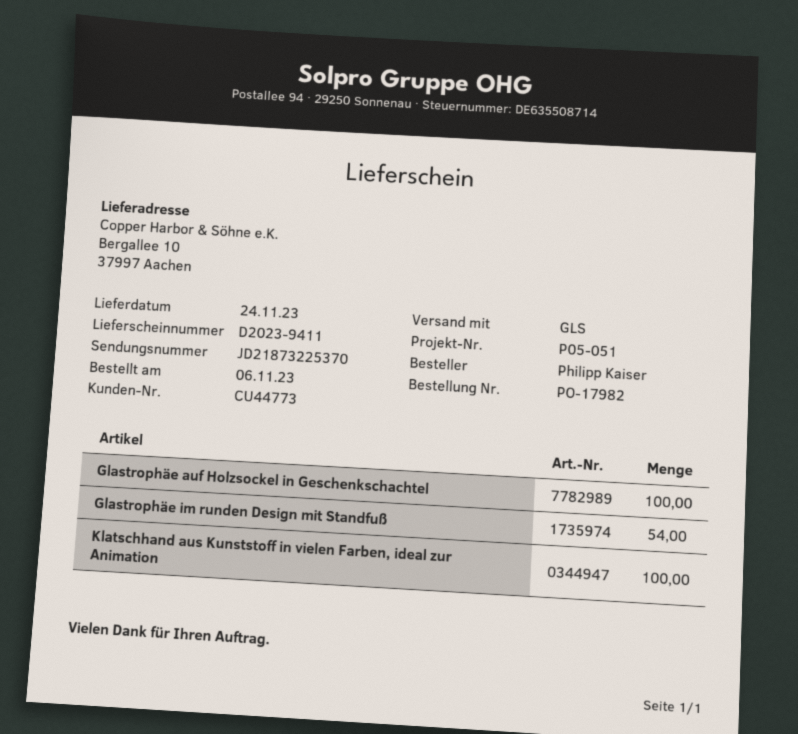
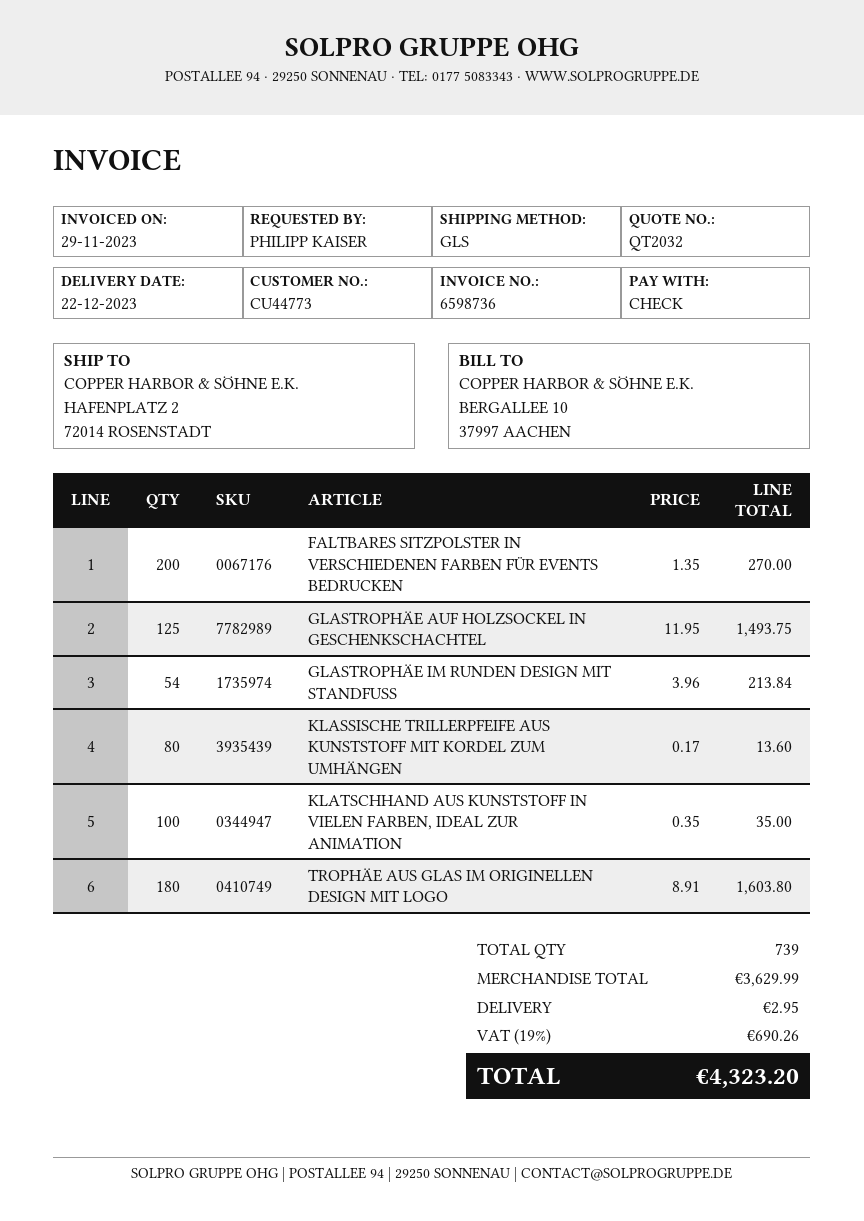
delivery date: 2023-11-24 -> 2023-12-22
ship to: Bergallee 10, 37997 Aachen -> HAFENPLATZ 2, 72014 ROSENSTADT
Glastrophäe auf Holzsockel in Geschenkschachtel: 100 -> 125
FALTBARES SITZPOLSTER IN VERSCHIEDENEN FARBEN FÜR EVENTS BEDRUCKEN: none -> 200
KLASSISCHE TRILLERPFEIFE AUS KUNSTSTOFF MIT KORDEL ZUM UMHÄNGEN: none -> 80
TROPHÄE AUS GLAS IM ORIGINELLEN DESIGN MIT LOGO: none -> 180

